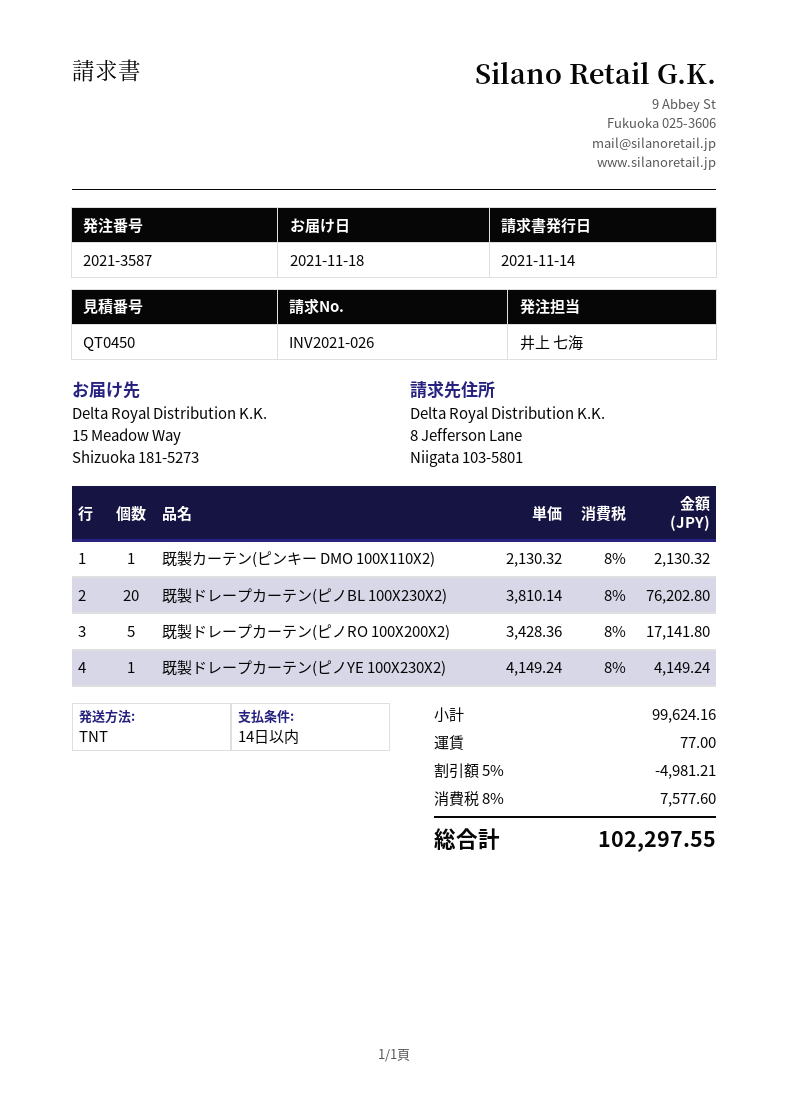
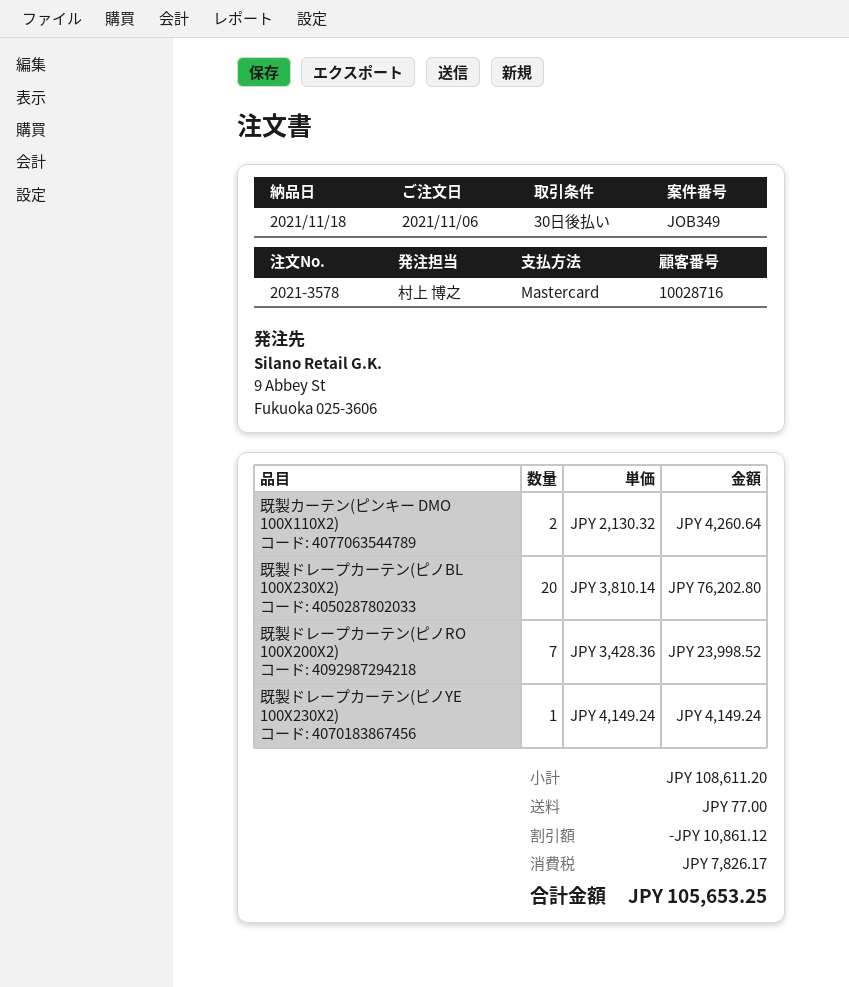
order number: 2021-3587 -> 2021-3578
payment terms: 14 days -> 30 days
ordered by: 井上 七海 -> 村上 博之
既製カーテン(ピンキー DMO 100X110X2): 1 x 2130.32 = 2130.32 -> 2 x 2130.32 = 4260.64
既製ドレープカーテン(ピノRO 100X200X2): 5 x 3428.36 = 17141.80 -> 7 x 3428.36 = 23998.52
subtotal: 99624.16 -> 108611.20
discount: 4981.21 -> 10861.12
tax: 7577.60 -> 7826.17
total: 102297.55 -> 105653.25

